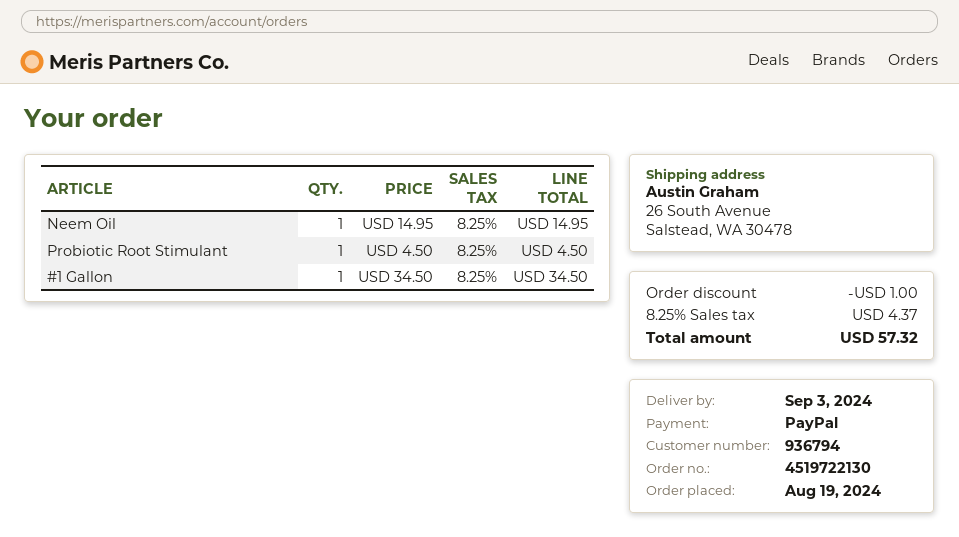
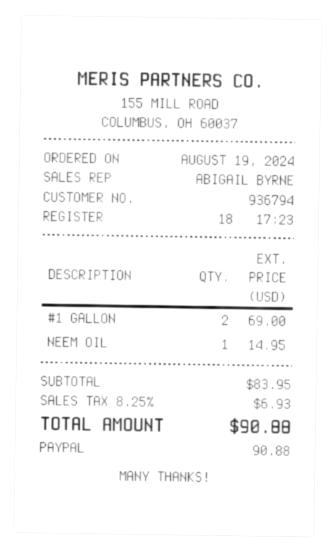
Probiotic Root Stimulant: 1 for 4.50 -> none
#1 Gallon: 1 for 34.50 -> 2 for 69.00
discount: 1.00 -> none
tax: 8.25% = 4.37 -> 8.25% = 6.93
total: 57.32 -> 90.88

